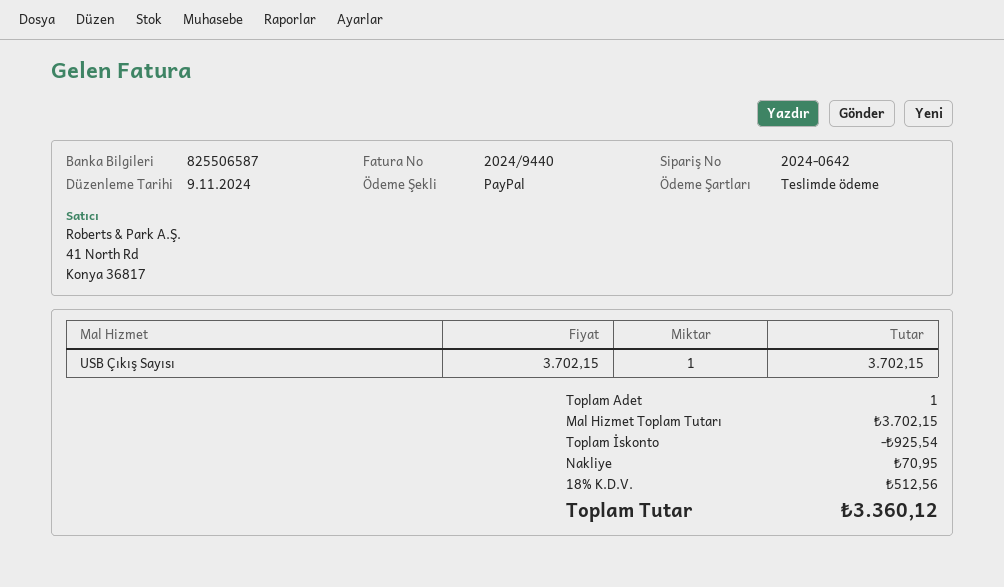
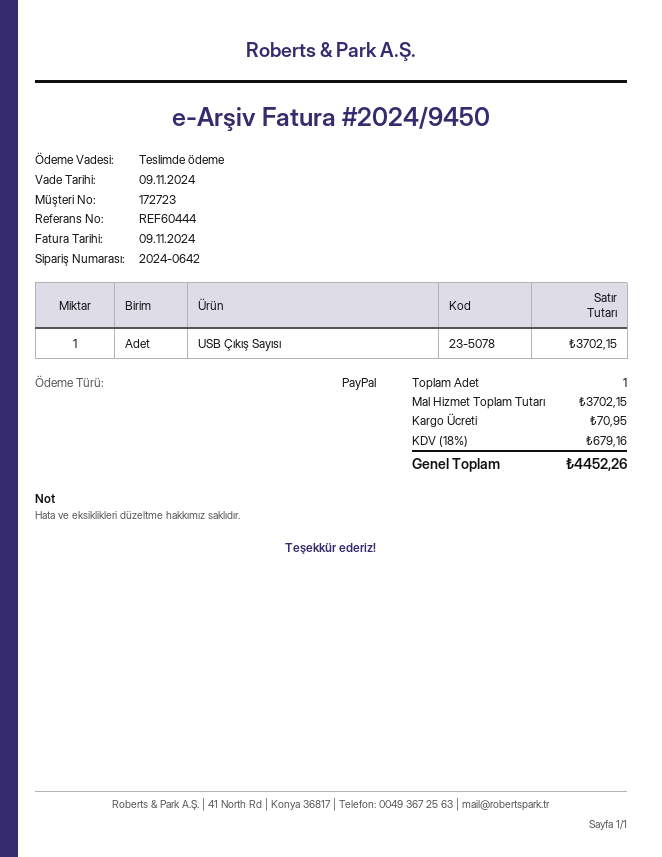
invoice number: 2024/9440 -> 2024/9450
discount: 925.54 -> none
tax: 18% = 512.56 -> 18% = 679.16
total: 3360.12 -> 4452.26

